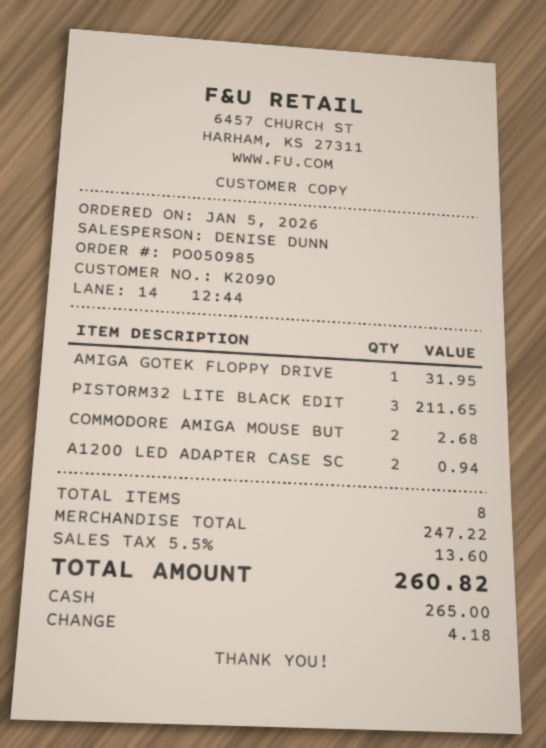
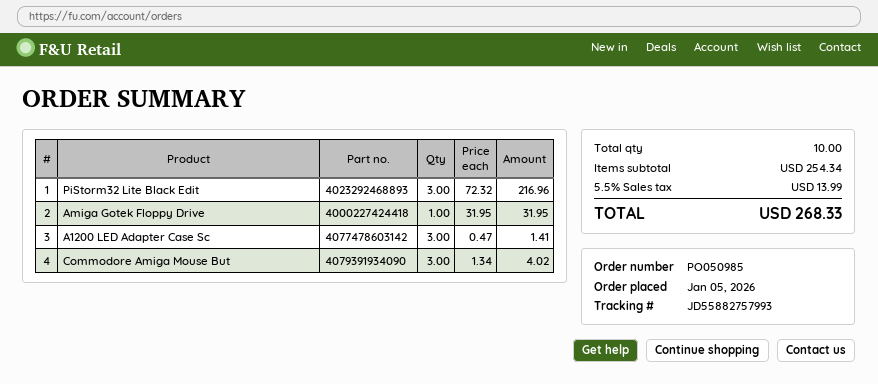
PISTORM32 LITE BLACK EDIT: 3 for 211.65 -> 3 for 216.96
COMMODORE AMIGA MOUSE BUT: 2 for 2.68 -> 3 for 4.02
A1200 LED ADAPTER CASE SC: 2 for 0.94 -> 3 for 1.41
total quantity: 8 -> 10
subtotal: 247.22 -> 254.34
tax: 5.5% = 13.60 -> 5.5% = 13.99
total: 260.82 -> 268.33

